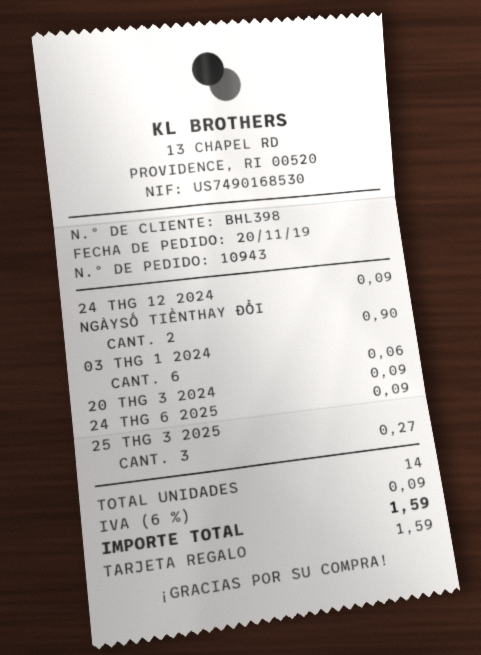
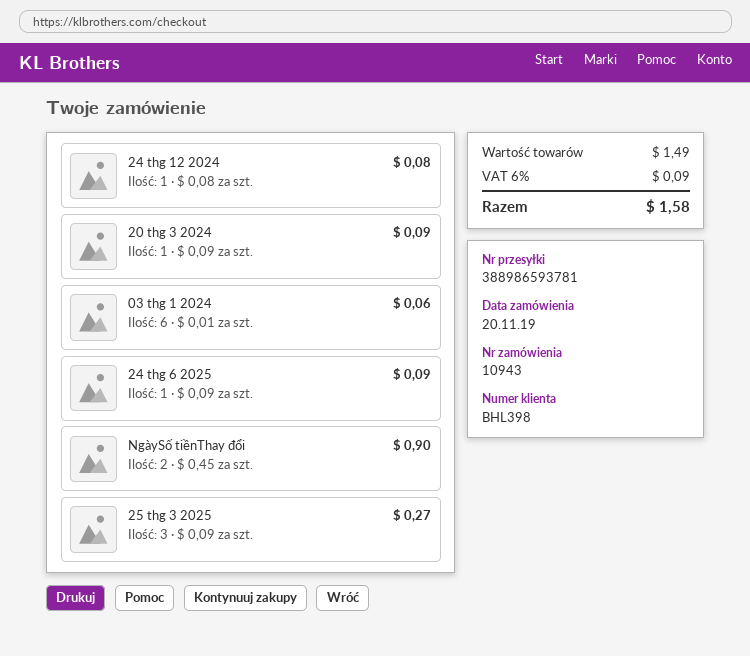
24 THG 12 2024: 1 for 0.09 -> 1 for 0.08
total: 1.59 -> 1.58

